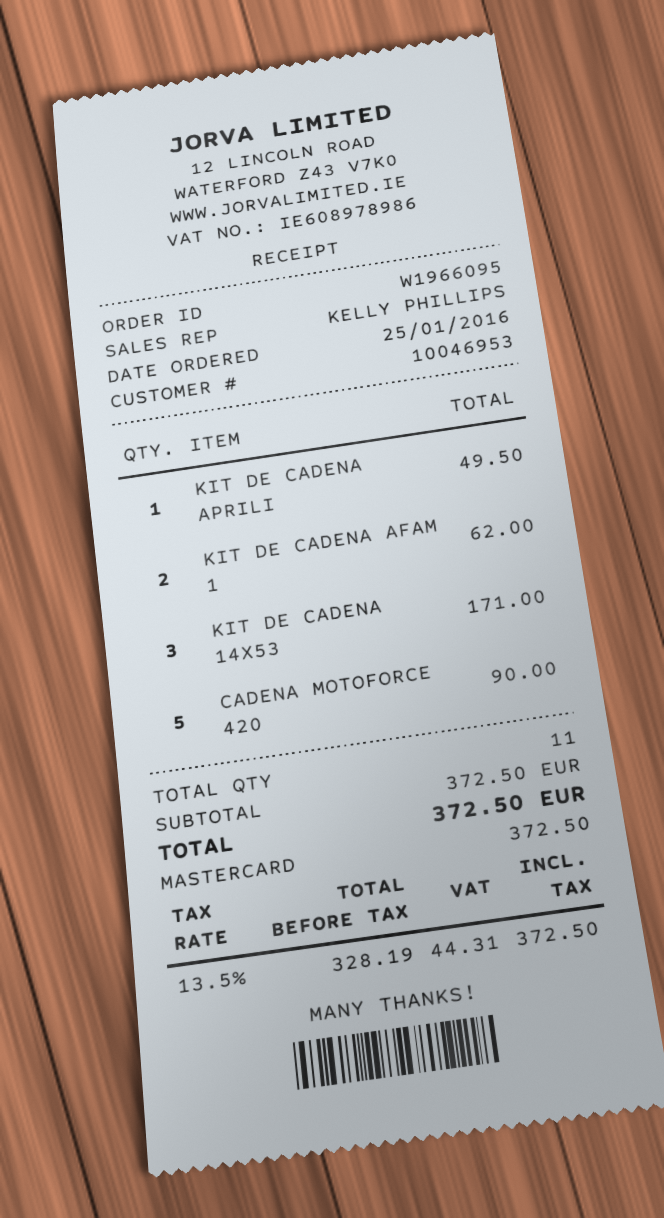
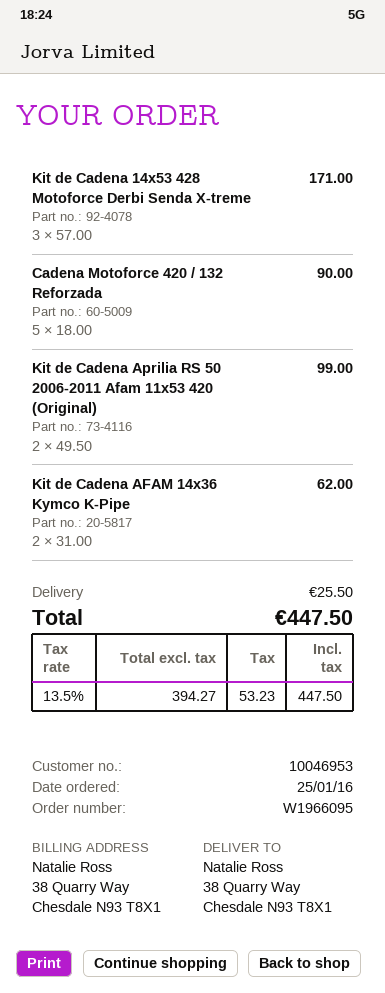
KIT DE CADENA APRILI: 1 for 49.50 -> 2 for 99.00
shipping: none -> 25.50
net: 328.19 -> 394.27
tax: 13.5% = 44.31 -> 13.5% = 53.23
total: 372.50 -> 447.50

